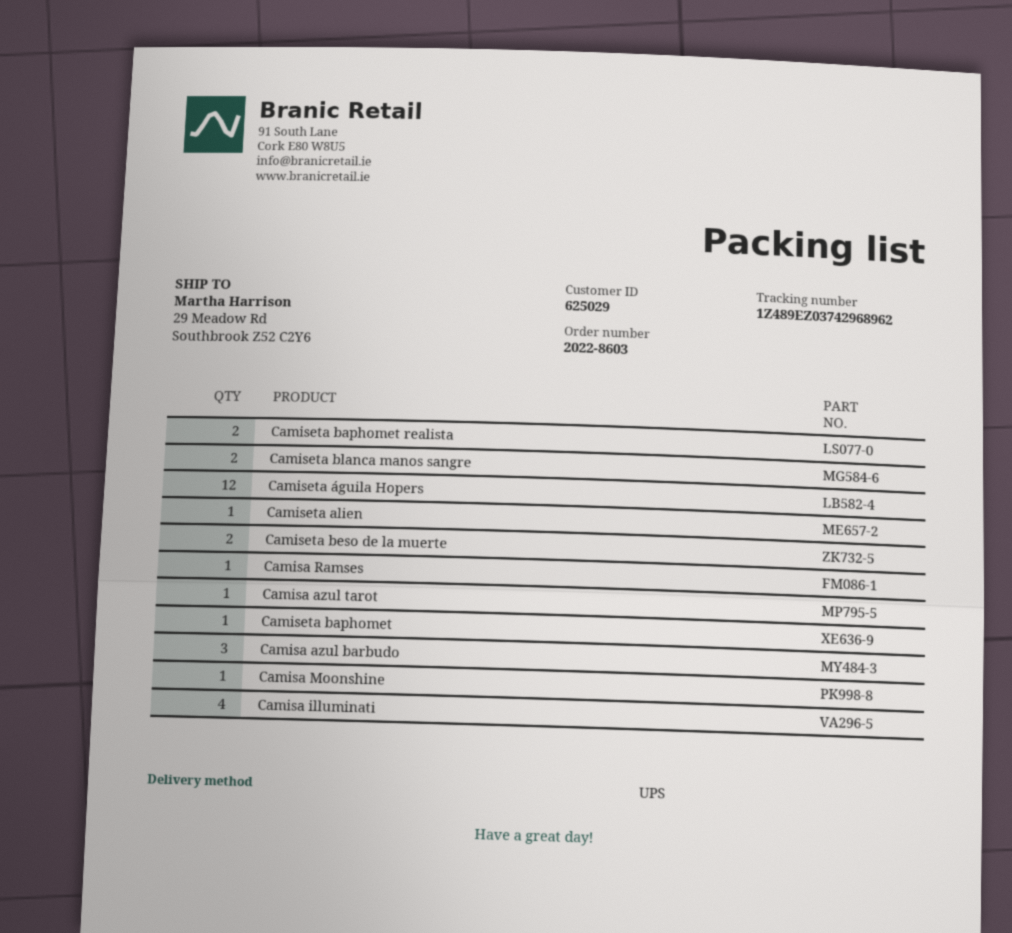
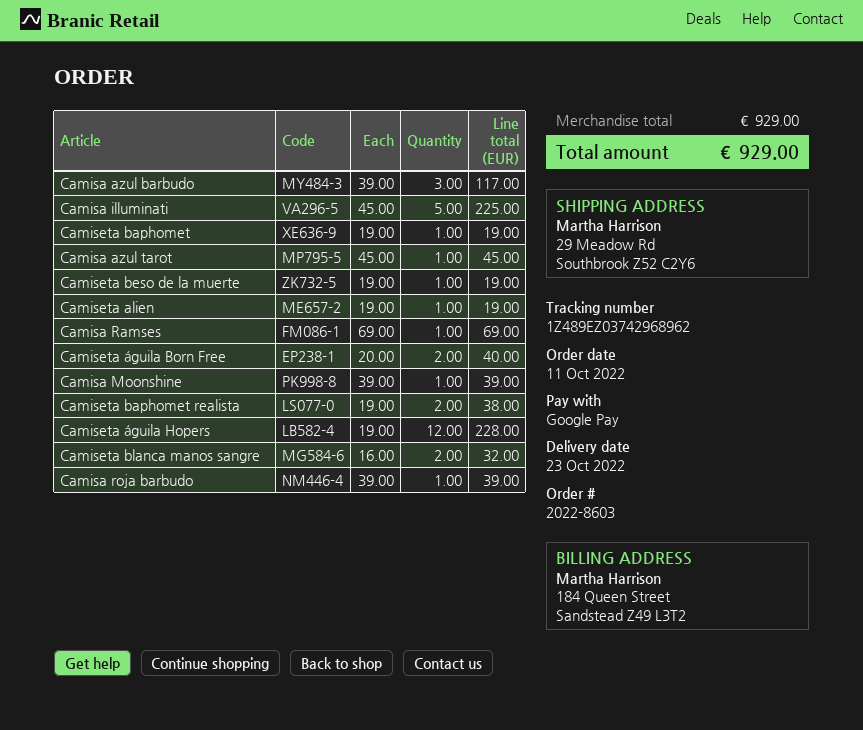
Camiseta beso de la muerte: 2 -> 1
Camisa illuminati: 4 -> 5
Camiseta águila Born Free: none -> 2
Camisa roja barbudo: none -> 1

